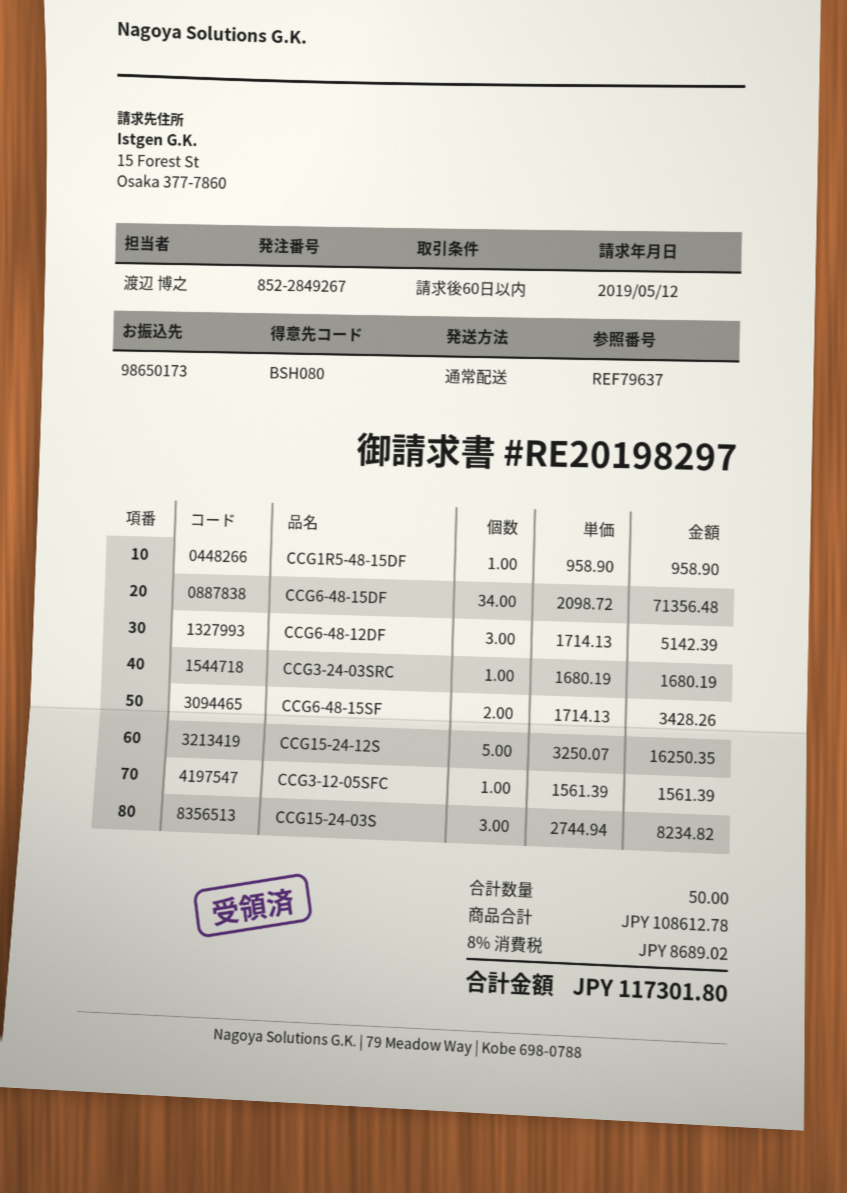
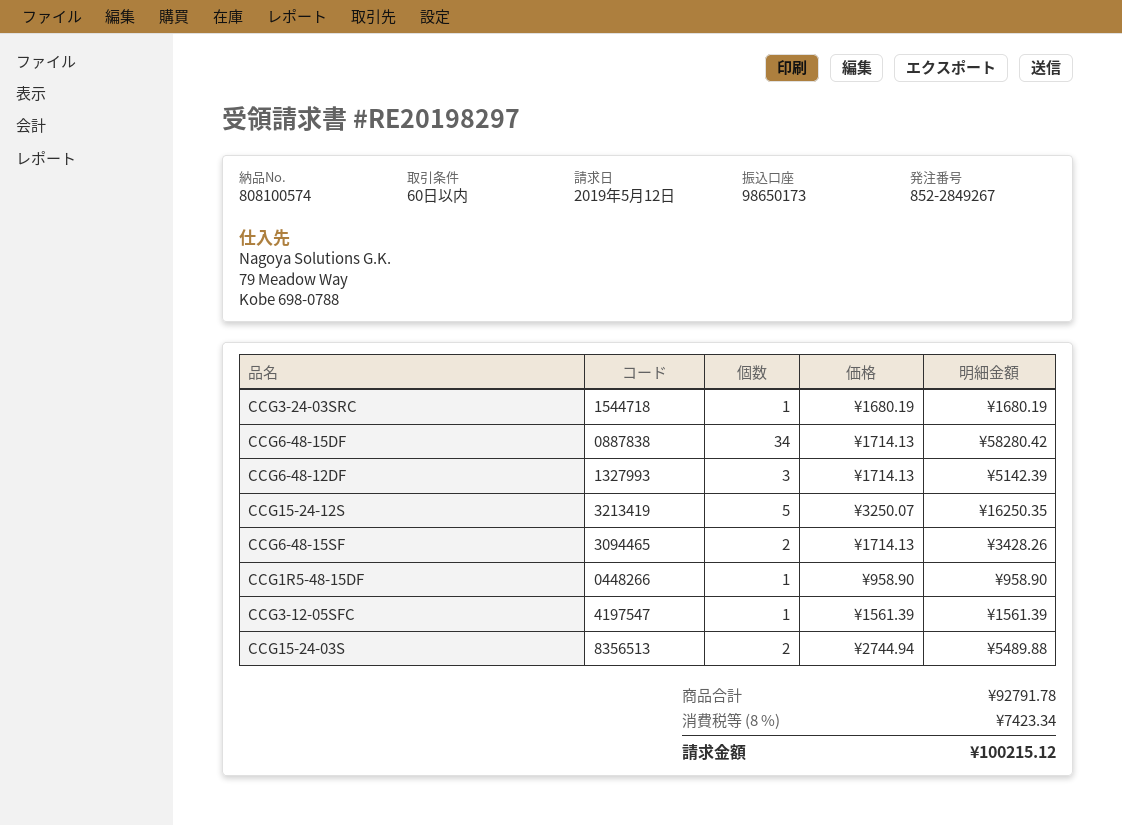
CCG6-48-15DF: 34 x 2098.72 = 71356.48 -> 34 x 1714.13 = 58280.42
CCG15-24-03S: 3 x 2744.94 = 8234.82 -> 2 x 2744.94 = 5489.88
subtotal: 108612.78 -> 92791.78
tax: 8% = 8689.02 -> 8% = 7423.34
total: 117301.80 -> 100215.12

